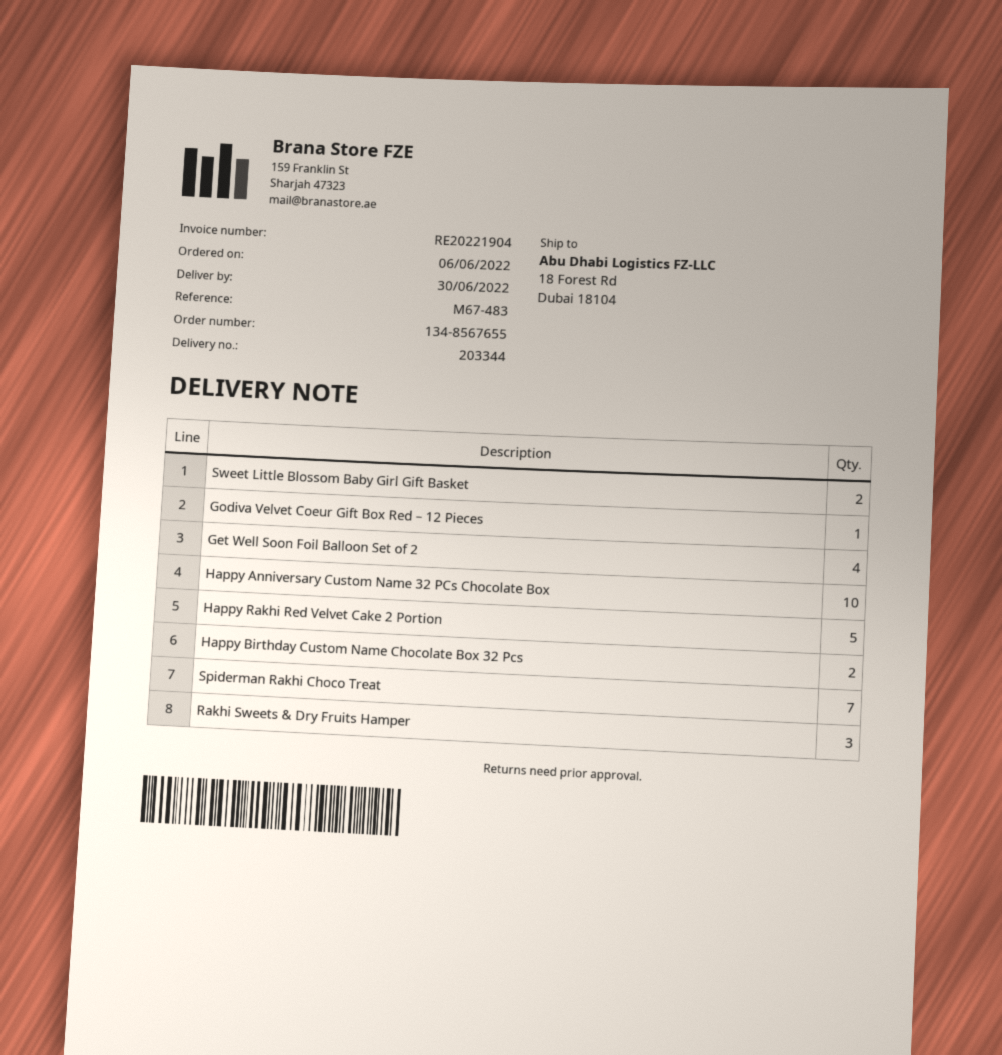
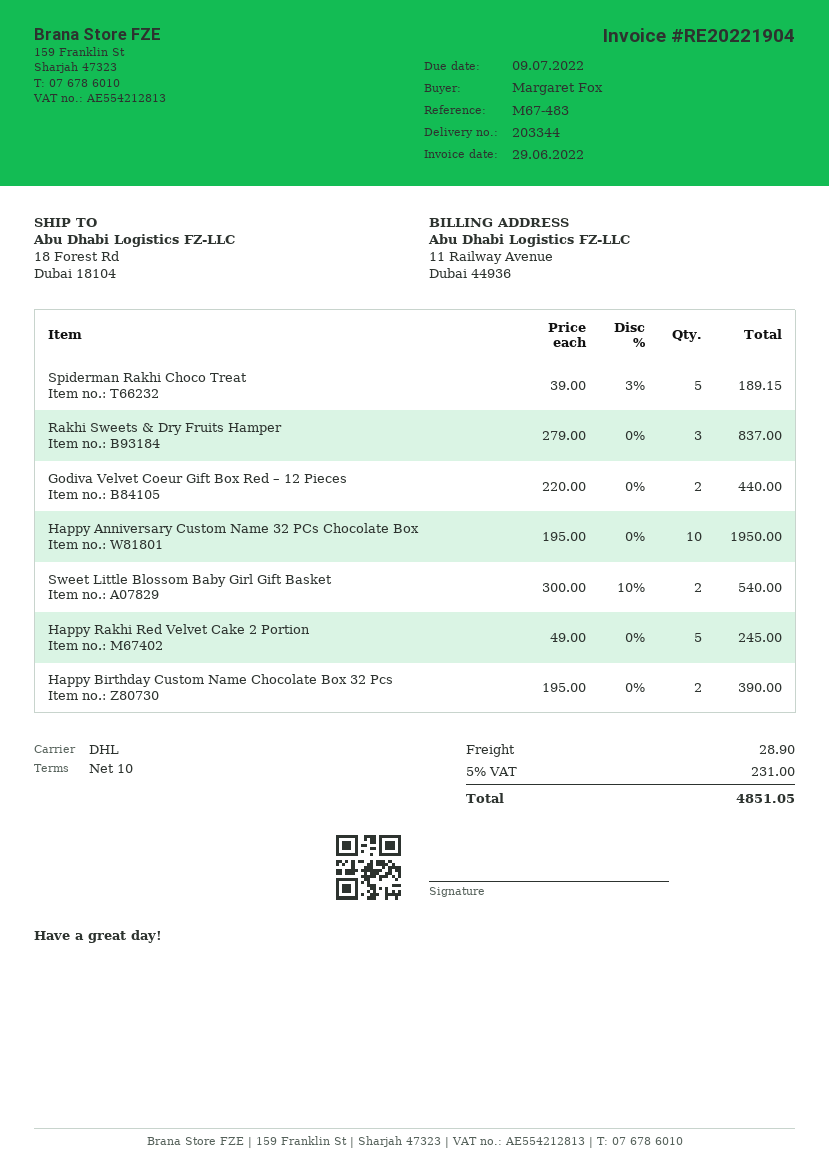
Godiva Velvet Coeur Gift Box Red – 12 Pieces: 1 -> 2
Get Well Soon Foil Balloon Set of 2: 4 -> none
Spiderman Rakhi Choco Treat: 7 -> 5

